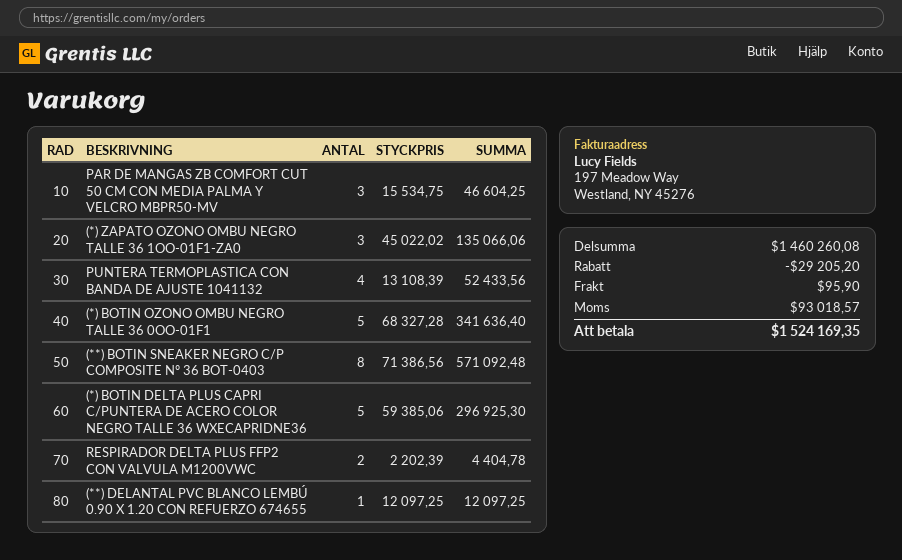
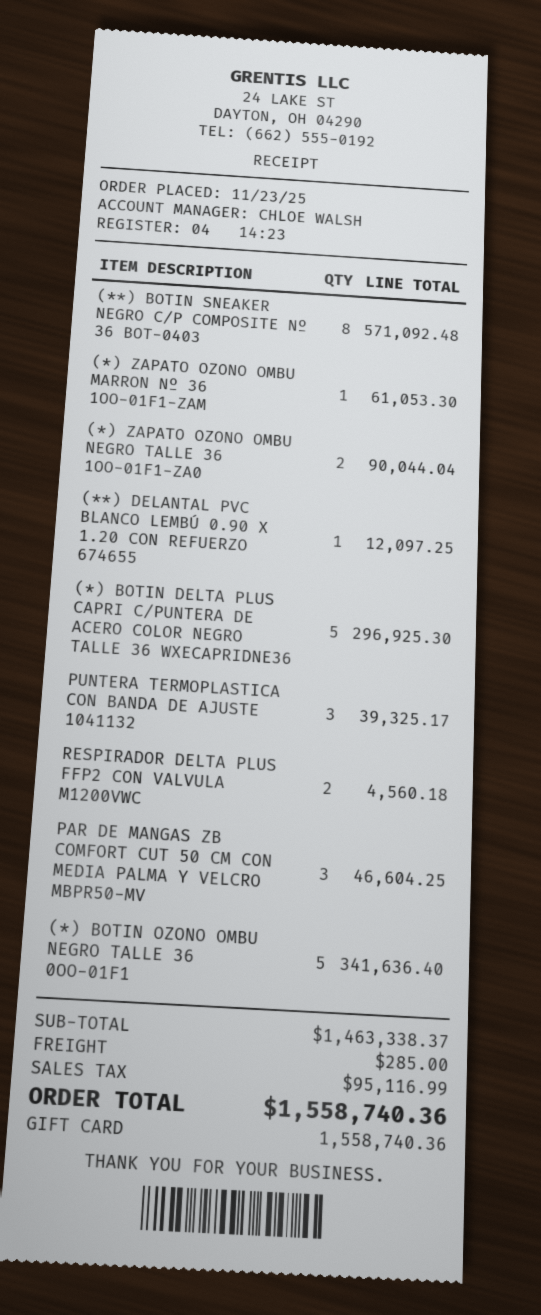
(*) ZAPATO OZONO OMBU NEGRO TALLE 36 1OO-01F1-ZA0: 3 for 135066.06 -> 2 for 90044.04
PUNTERA TERMOPLASTICA CON BANDA DE AJUSTE 1041132: 4 for 52433.56 -> 3 for 39325.17
RESPIRADOR DELTA PLUS FFP2 CON VALVULA M1200VWC: 2 for 4404.78 -> 2 for 4560.18
(*) ZAPATO OZONO OMBU MARRON Nº 36 1OO-01F1-ZAM: none -> 1 for 61053.30
subtotal: 1460260.08 -> 1463338.37
discount: 29205.20 -> none
shipping: 95.90 -> 285.00
tax: 93018.57 -> 95116.99
total: 1524169.35 -> 1558740.36

